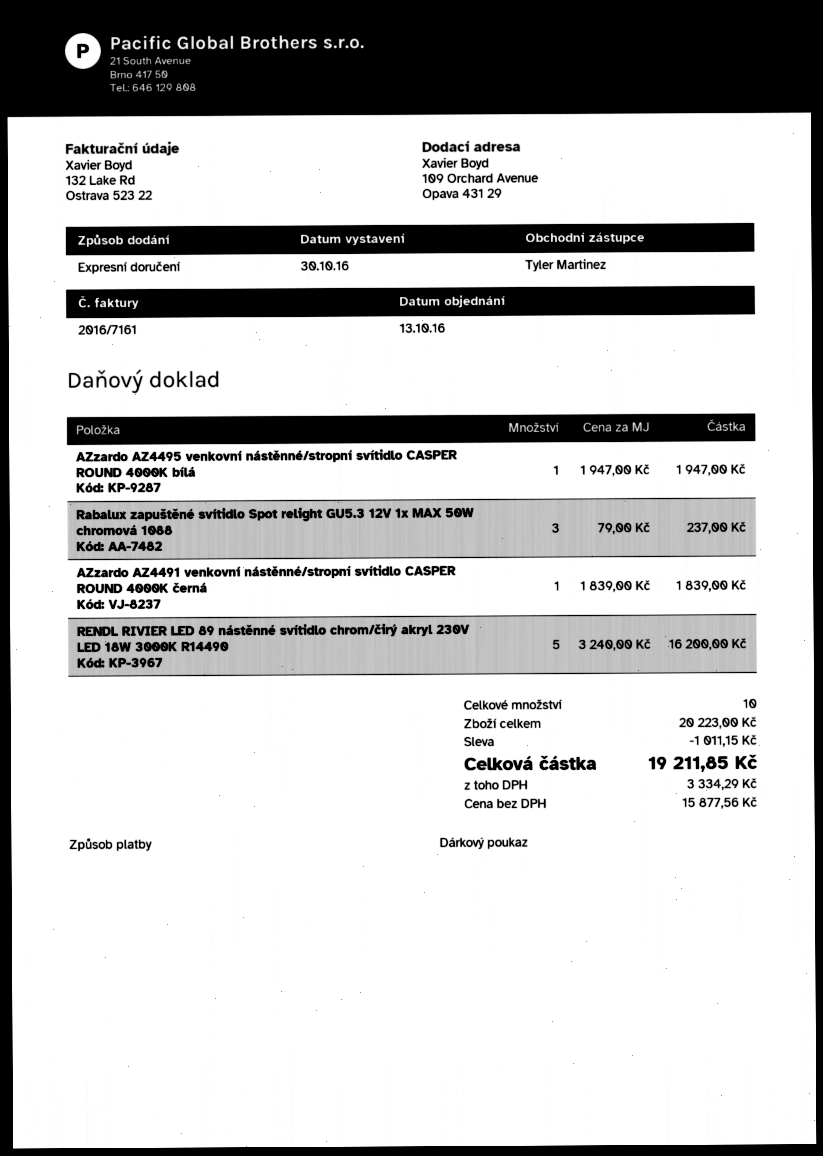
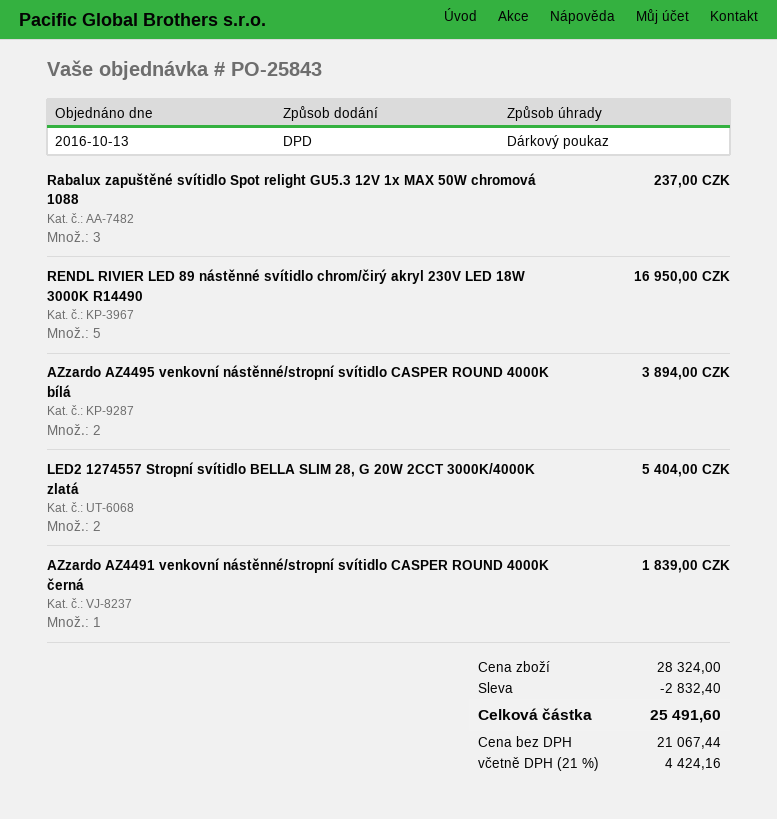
shipping method: express -> DPD
AZzardo AZ4495 venkovní nástěnné/stropní svítidlo CASPER ROUND 4000K bílá: 1 for 1947.00 -> 2 for 3894.00
RENDL RIVIER LED 89 nástěnné svítidlo chrom/čirý akryl 230V LED 18W 3000K R14490: 5 for 16200.00 -> 5 for 16950.00
LED2 1274557 Stropní svítidlo BELLA SLIM 28, G 20W 2CCT 3000K/4000K zlatá: none -> 2 for 5404.00
subtotal: 20223.00 -> 28324.00
discount: 1011.15 -> 2832.40
net: 15877.56 -> 21067.44
tax: 3334.29 -> 4424.16
total: 19211.85 -> 25491.60

